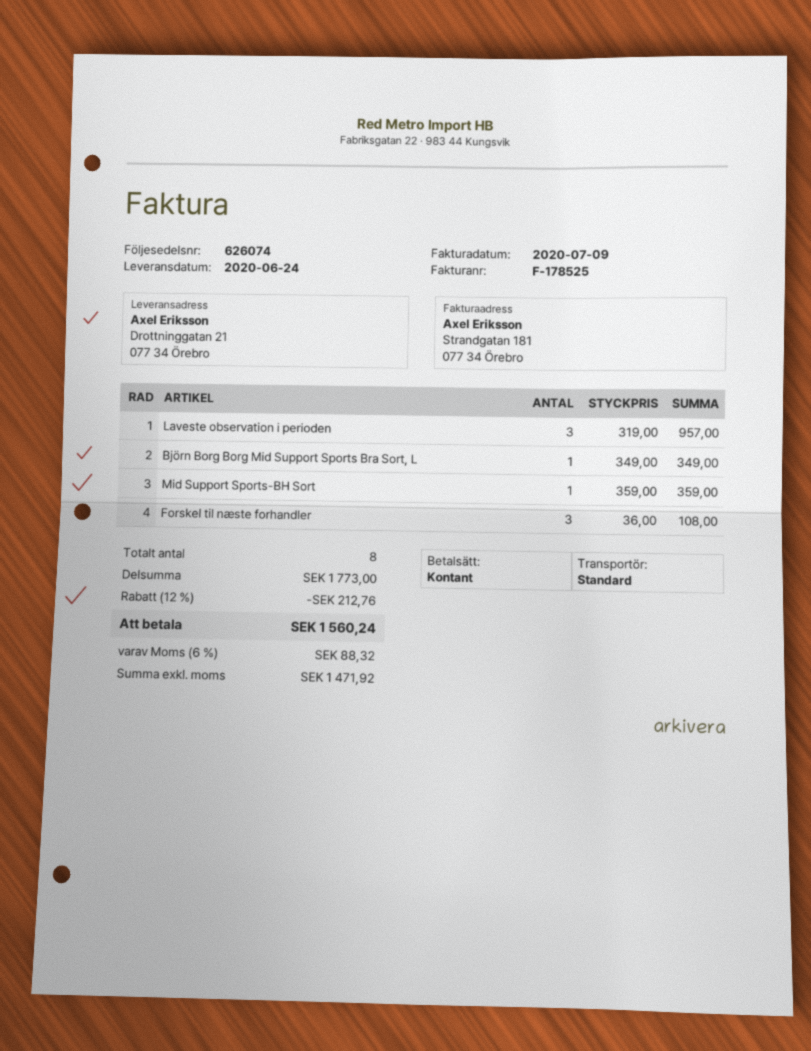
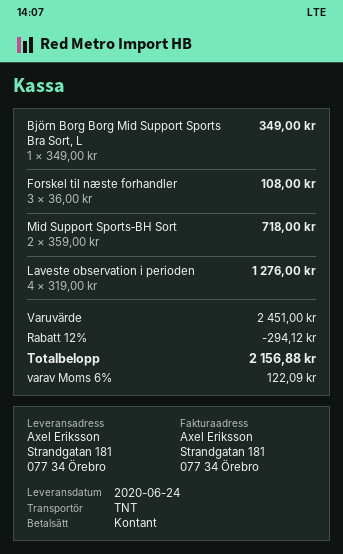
shipping method: standard -> TNT
ship to: Drottninggatan 21, 077 34 Örebro -> Strandgatan 181, 077 34 Örebro
Laveste observation i perioden: 3 x 319.00 = 957.00 -> 4 x 319.00 = 1276.00
Mid Support Sports‑BH Sort: 1 x 359.00 = 359.00 -> 2 x 359.00 = 718.00
subtotal: 1773.00 -> 2451.00
discount: 12% = 212.76 -> 12% = 294.12
tax: 6% = 88.32 -> 6% = 122.09
total: 1560.24 -> 2156.88

